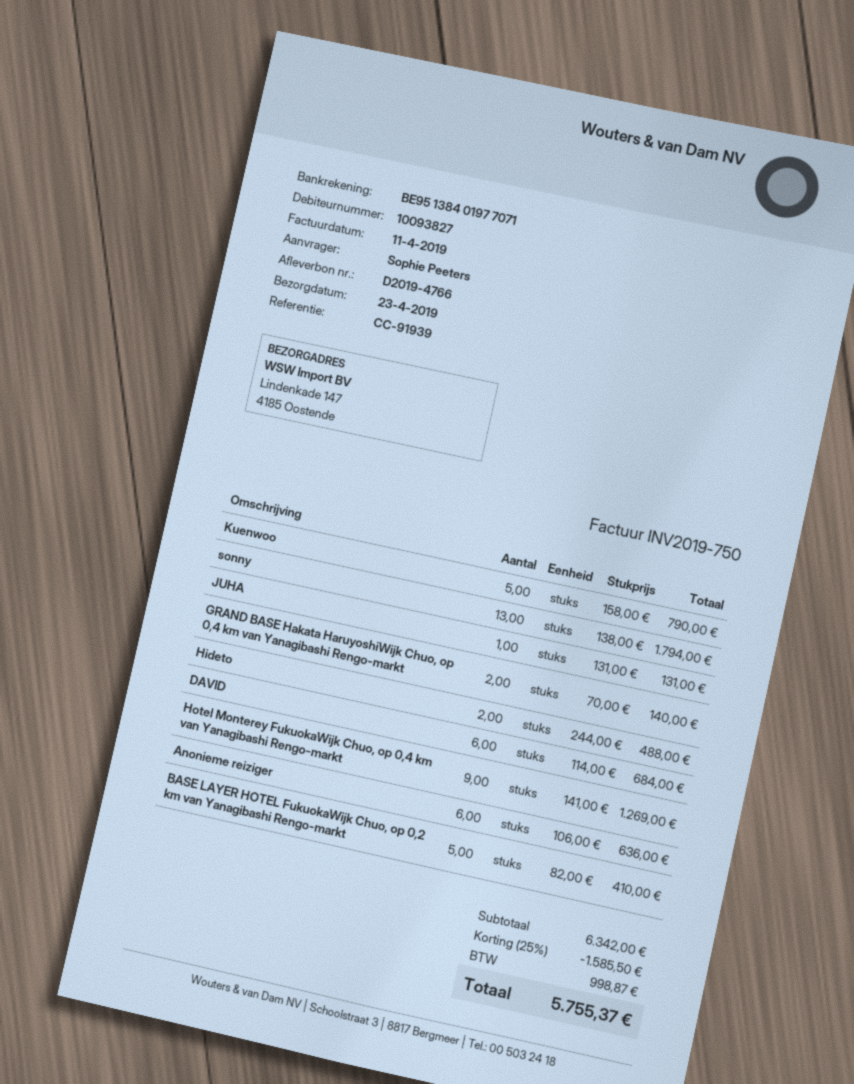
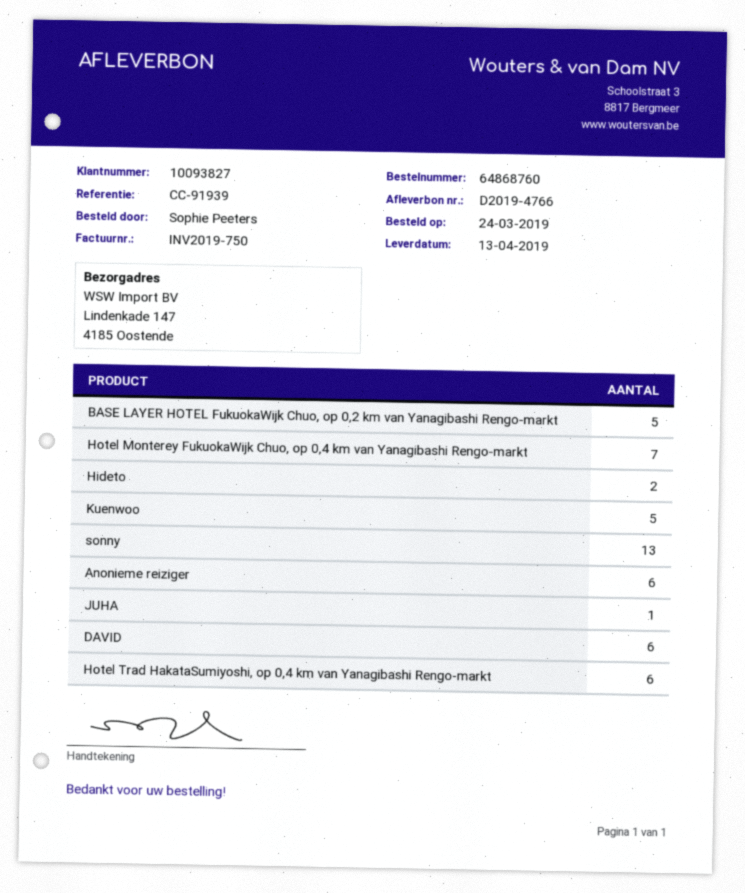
delivery date: 2019-04-23 -> 2019-04-13
GRAND BASE Hakata HaruyoshiWijk Chuo, op 0,4 km van Yanagibashi Rengo-markt: 2 -> none
Hotel Monterey FukuokaWijk Chuo, op 0,4 km van Yanagibashi Rengo-markt: 9 -> 7
Hotel Trad HakataSumiyoshi, op 0,4 km van Yanagibashi Rengo-markt: none -> 6

